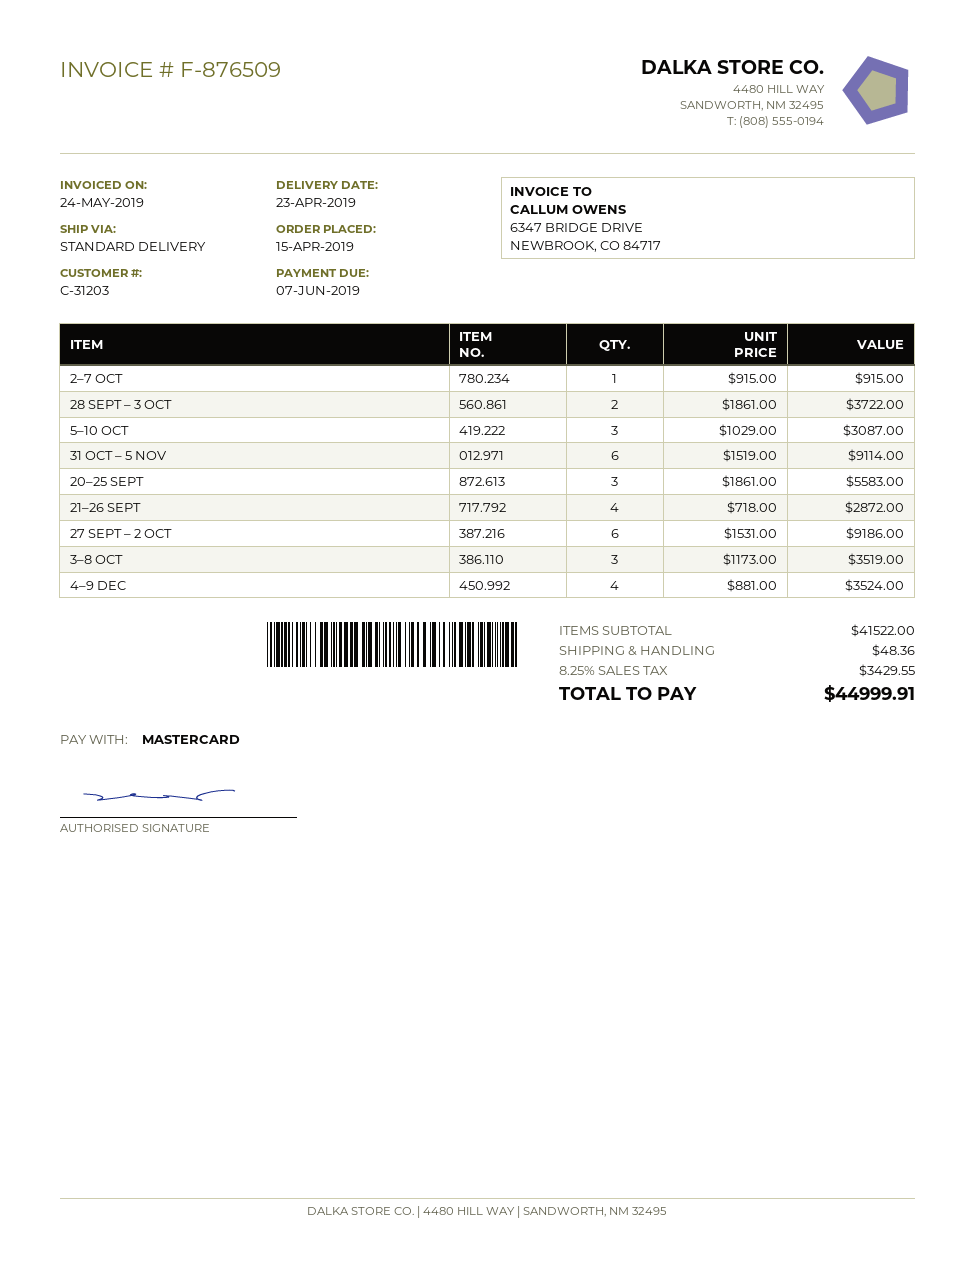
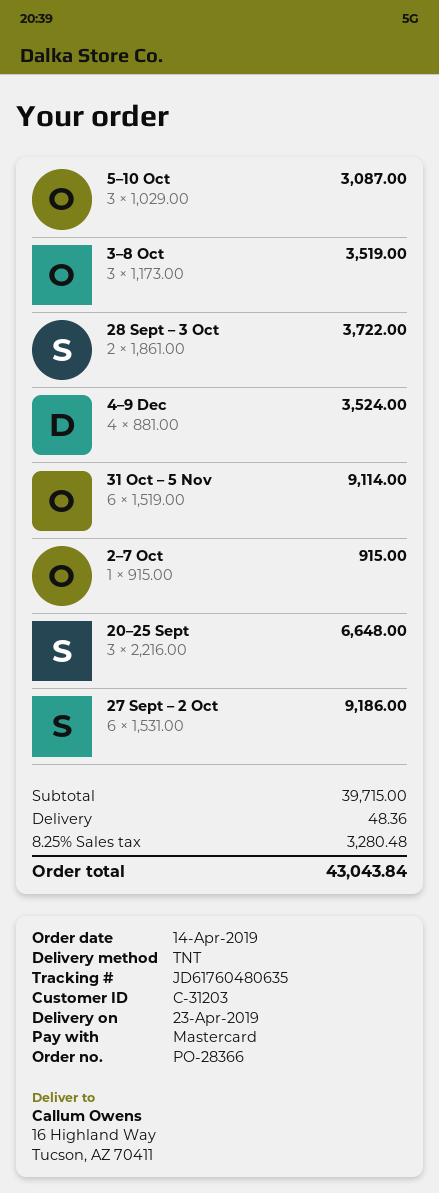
order date: 2019-04-15 -> 2019-04-14
shipping method: standard -> TNT
20–25 SEPT: 3 x 1861.00 = 5583.00 -> 3 x 2216.00 = 6648.00
21–26 SEPT: 4 x 718.00 = 2872.00 -> none
subtotal: 41522.00 -> 39715.00
tax: 8.25% = 3429.55 -> 8.25% = 3280.48
total: 44999.91 -> 43043.84

